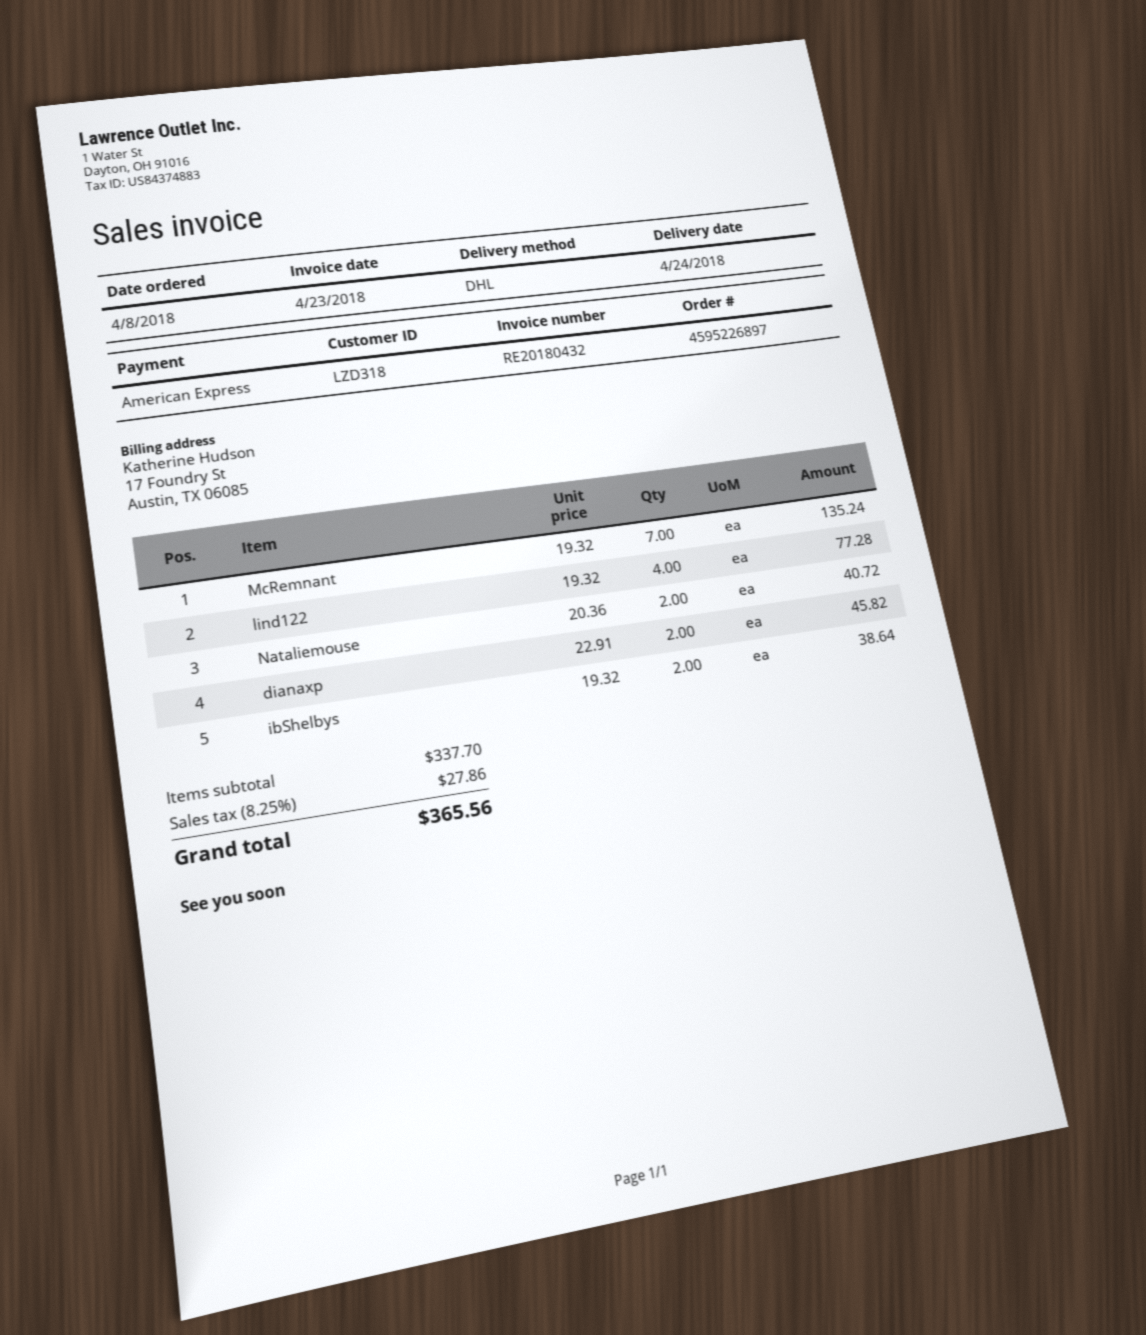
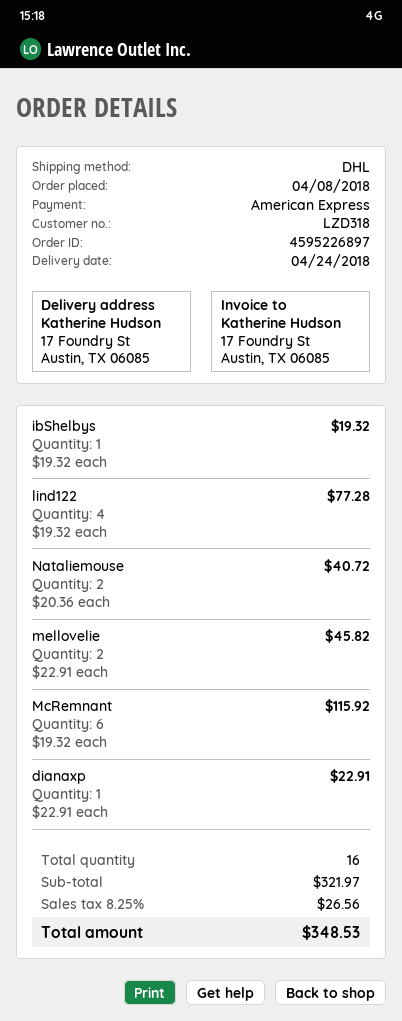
McRemnant: 7 x 19.32 = 135.24 -> 6 x 19.32 = 115.92
dianaxp: 2 x 22.91 = 45.82 -> 1 x 22.91 = 22.91
ibShelbys: 2 x 19.32 = 38.64 -> 1 x 19.32 = 19.32
mellovelie: none -> 2 x 22.91 = 45.82
subtotal: 337.70 -> 321.97
tax: 8.25% = 27.86 -> 8.25% = 26.56
total: 365.56 -> 348.53

